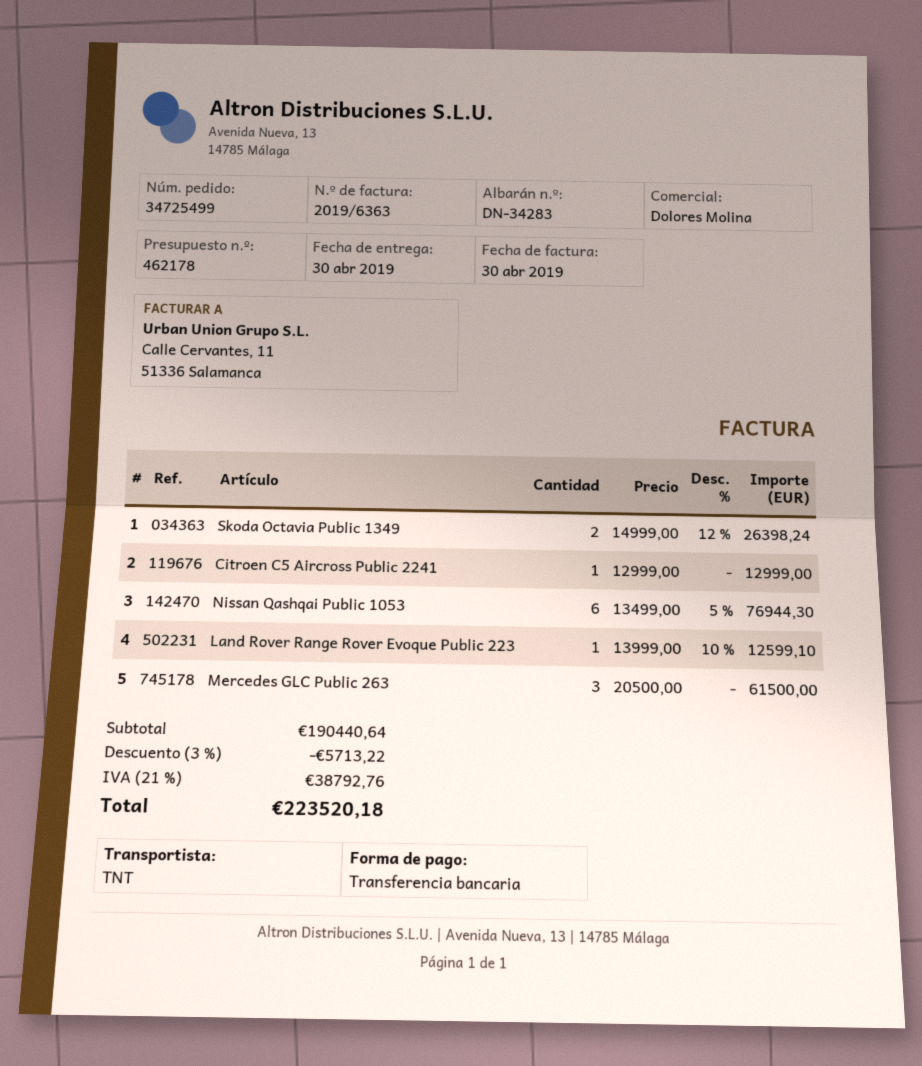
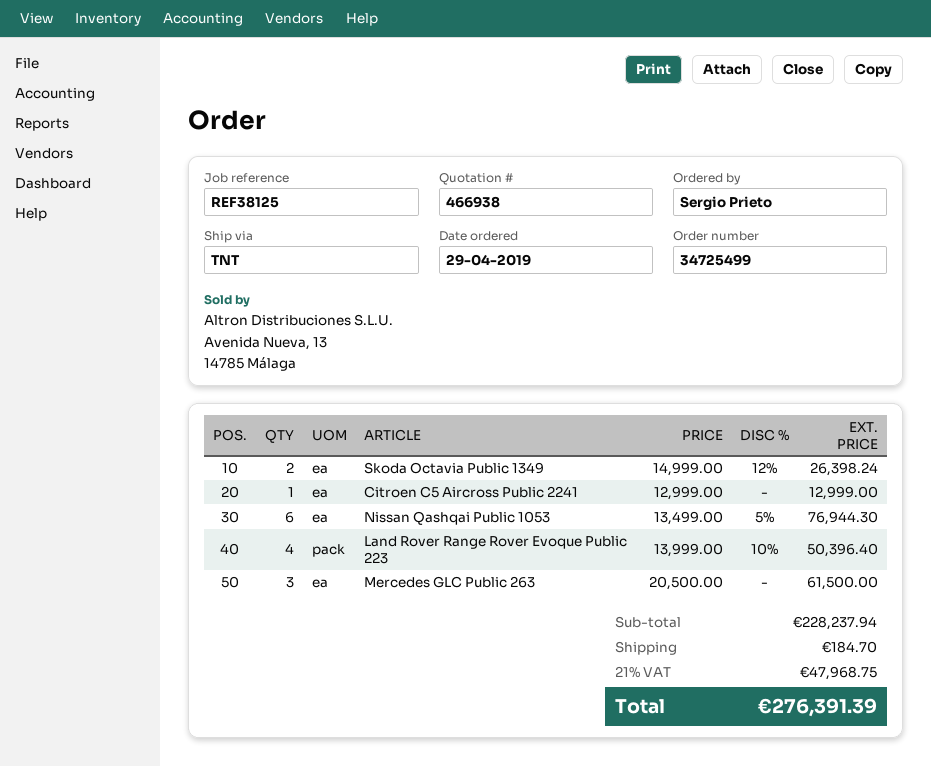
quote number: 462178 -> 466938
Land Rover Range Rover Evoque Public 223: 1 x 13999.00 - 10% = 12599.10 -> 4 x 13999.00 - 10% = 50396.40
subtotal: 190440.64 -> 228237.94
discount: 3% = 5713.22 -> none
shipping: none -> 184.70
tax: 21% = 38792.76 -> 21% = 47968.75
total: 223520.18 -> 276391.39

